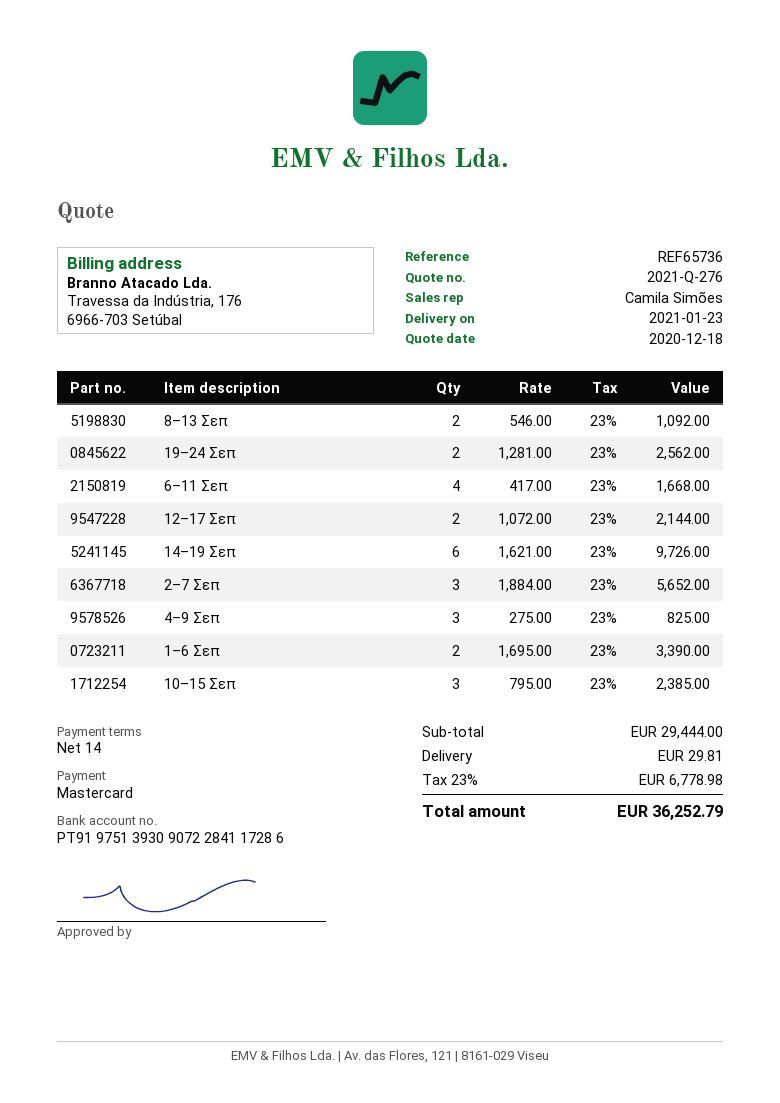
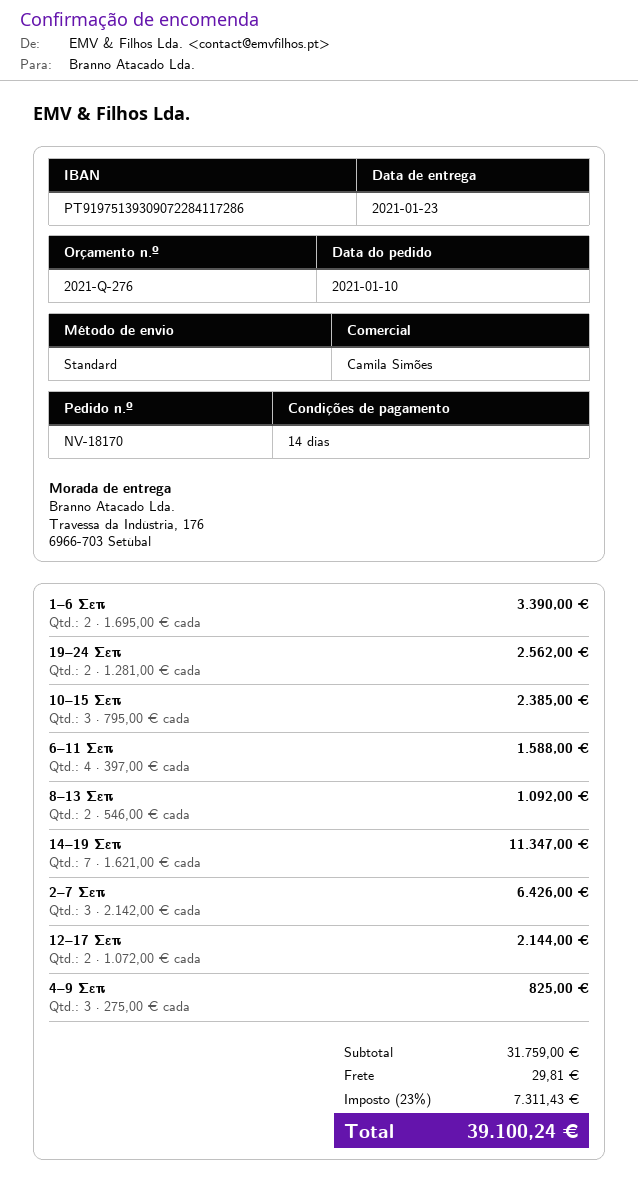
6–11 Σεπ: 4 x 417.00 = 1668.00 -> 4 x 397.00 = 1588.00
14–19 Σεπ: 6 x 1621.00 = 9726.00 -> 7 x 1621.00 = 11347.00
2–7 Σεπ: 3 x 1884.00 = 5652.00 -> 3 x 2142.00 = 6426.00
subtotal: 29444.00 -> 31759.00
tax: 23% = 6778.98 -> 23% = 7311.43
total: 36252.79 -> 39100.24

